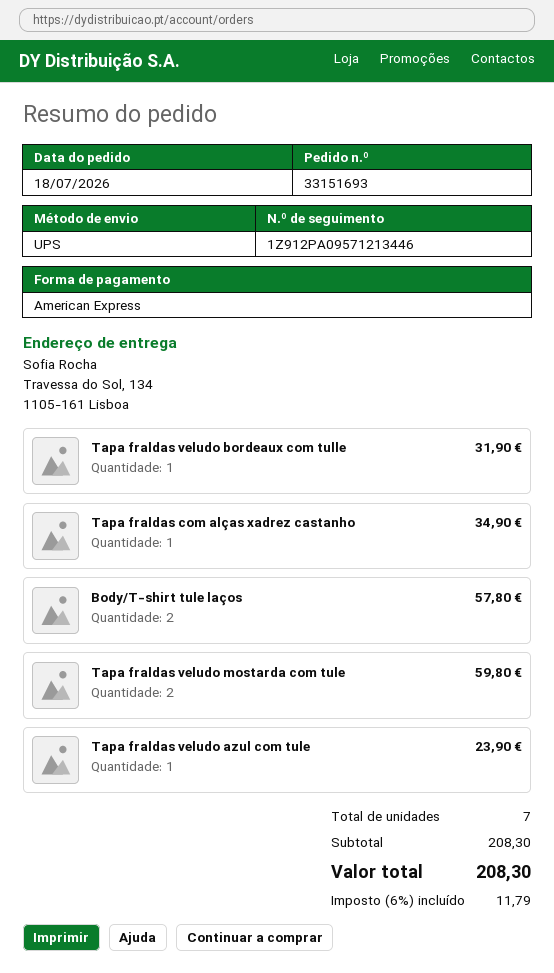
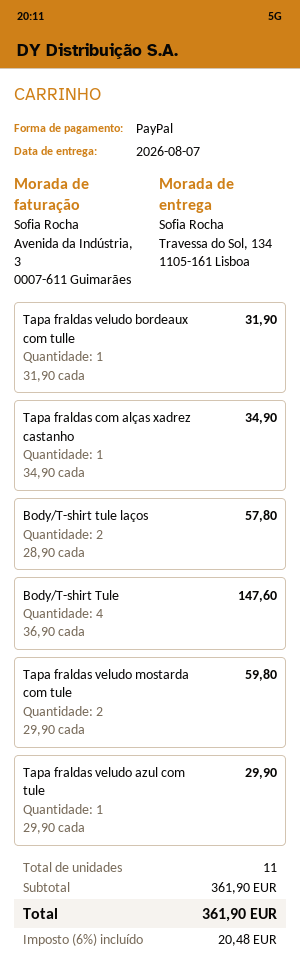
payment method: American Express -> PayPal
Tapa fraldas veludo azul com tule: 1 for 23.90 -> 1 for 29.90
Body/T-shirt Tule: none -> 4 for 147.60
total quantity: 7 -> 11
subtotal: 208.30 -> 361.90
tax: 6% = 11.79 -> 6% = 20.48
total: 208.30 -> 361.90

